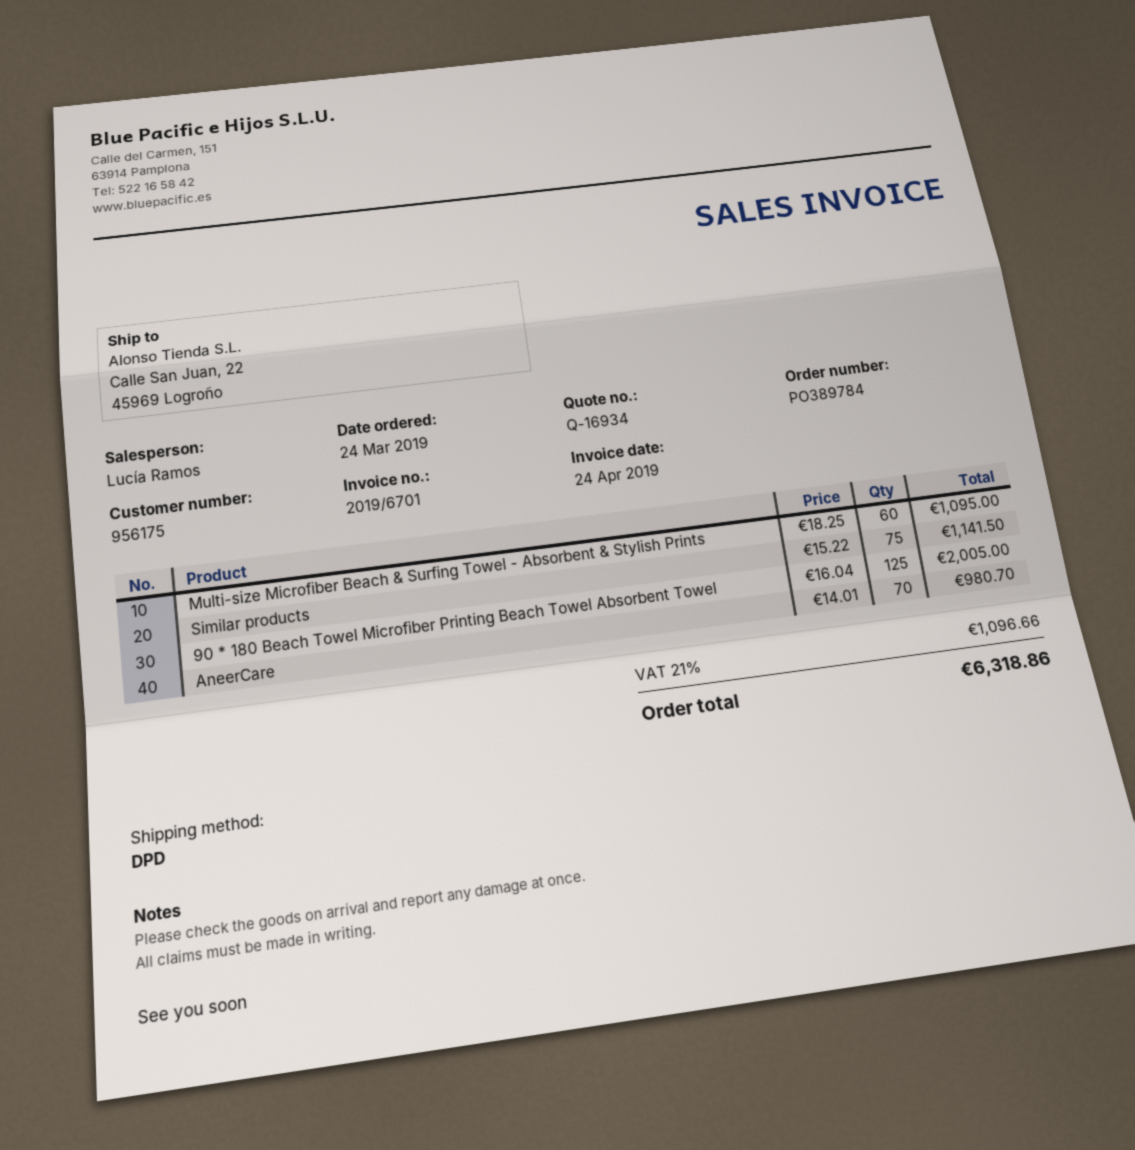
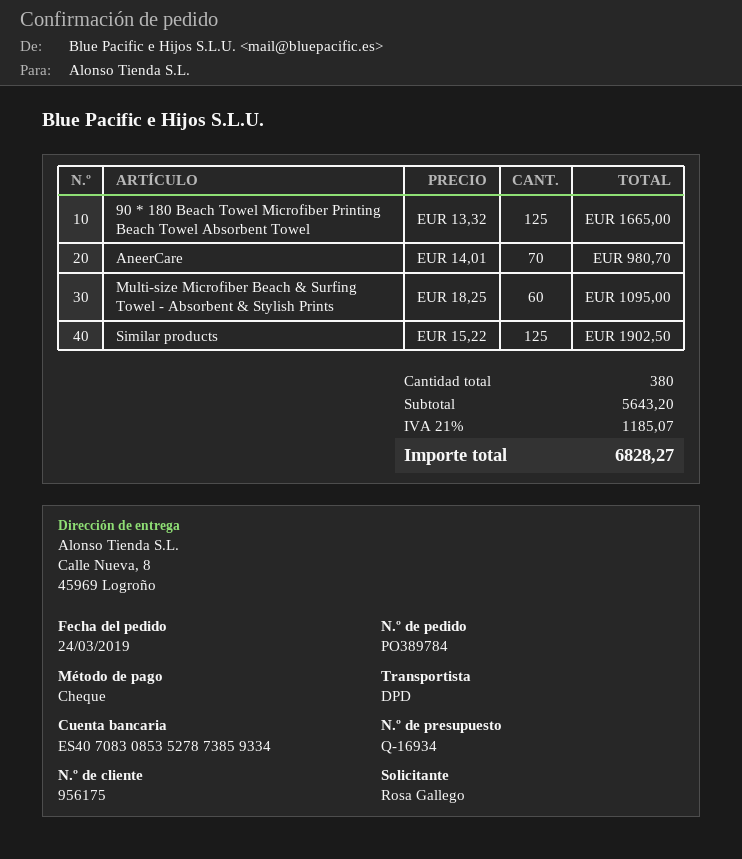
ship to: Calle San Juan, 22, 45969 Logroño -> Calle Nueva, 8, 45969 Logroño
Similar products: 75 x 15.22 = 1141.50 -> 125 x 15.22 = 1902.50
90 * 180 Beach Towel Microfiber Printing Beach Towel Absorbent Towel: 125 x 16.04 = 2005.00 -> 125 x 13.32 = 1665.00
tax: 21% = 1096.66 -> 21% = 1185.07
total: 6318.86 -> 6828.27

